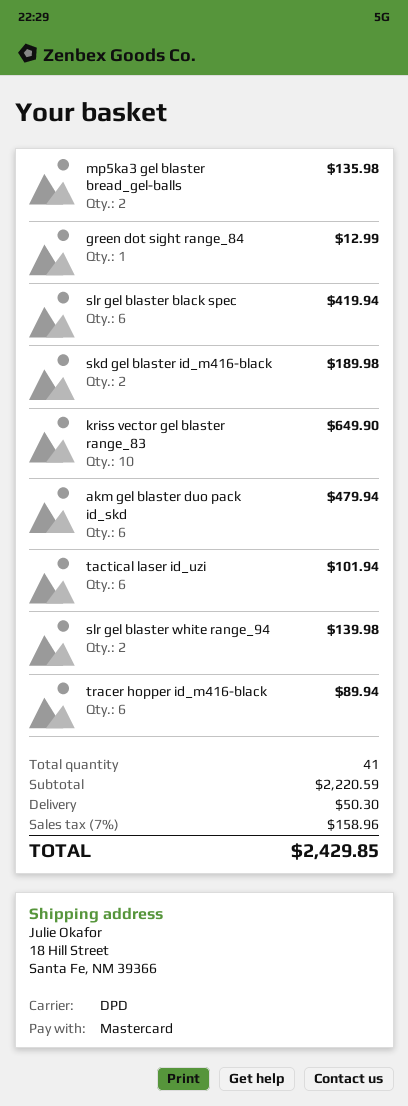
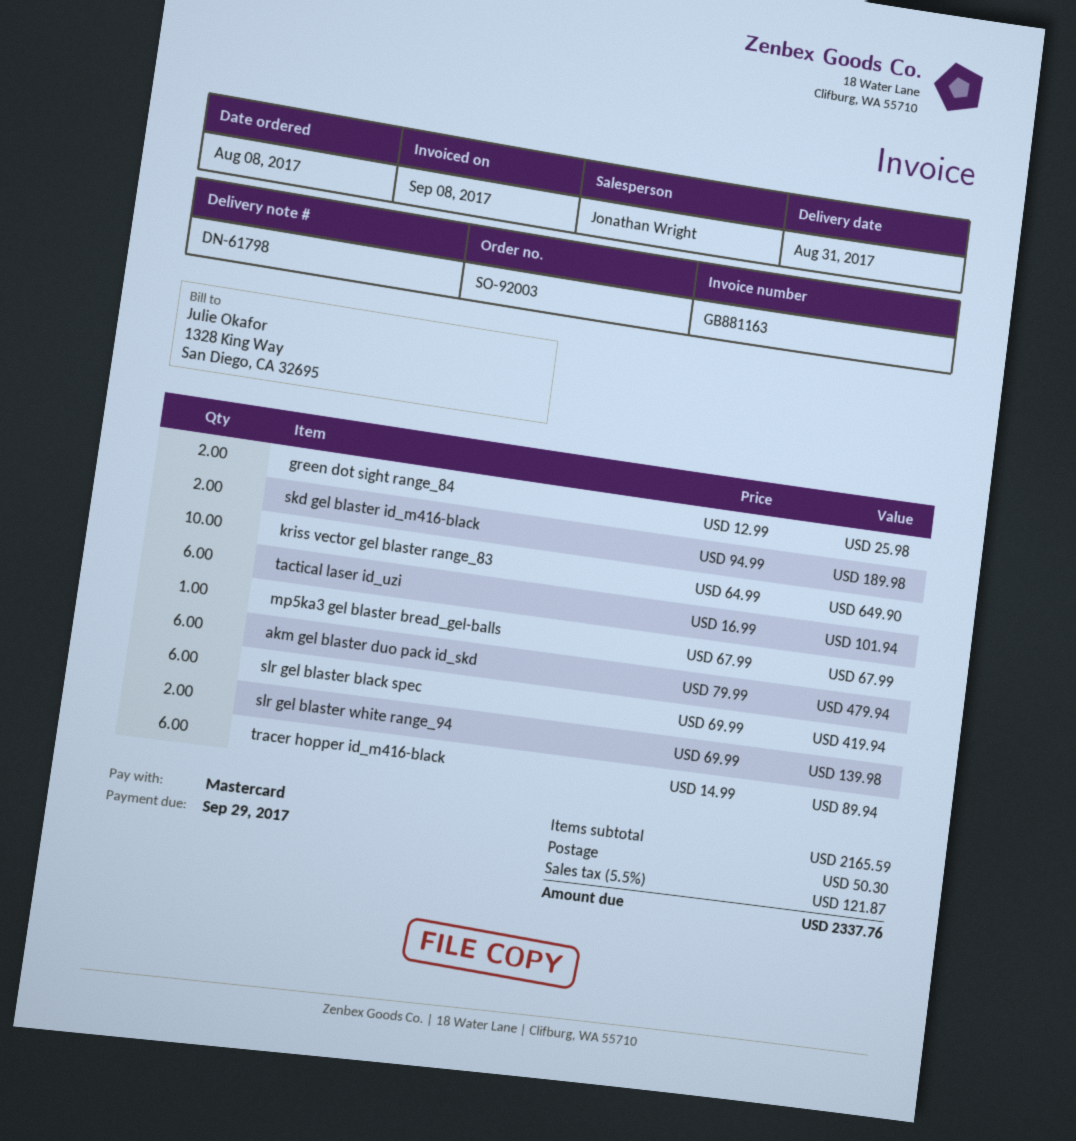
mp5ka3 gel blaster bread_gel-balls: 2 for 135.98 -> 1 for 67.99
green dot sight range_84: 1 for 12.99 -> 2 for 25.98
subtotal: 2220.59 -> 2165.59
tax: 7% = 158.96 -> 5.5% = 121.87
total: 2429.85 -> 2337.76

